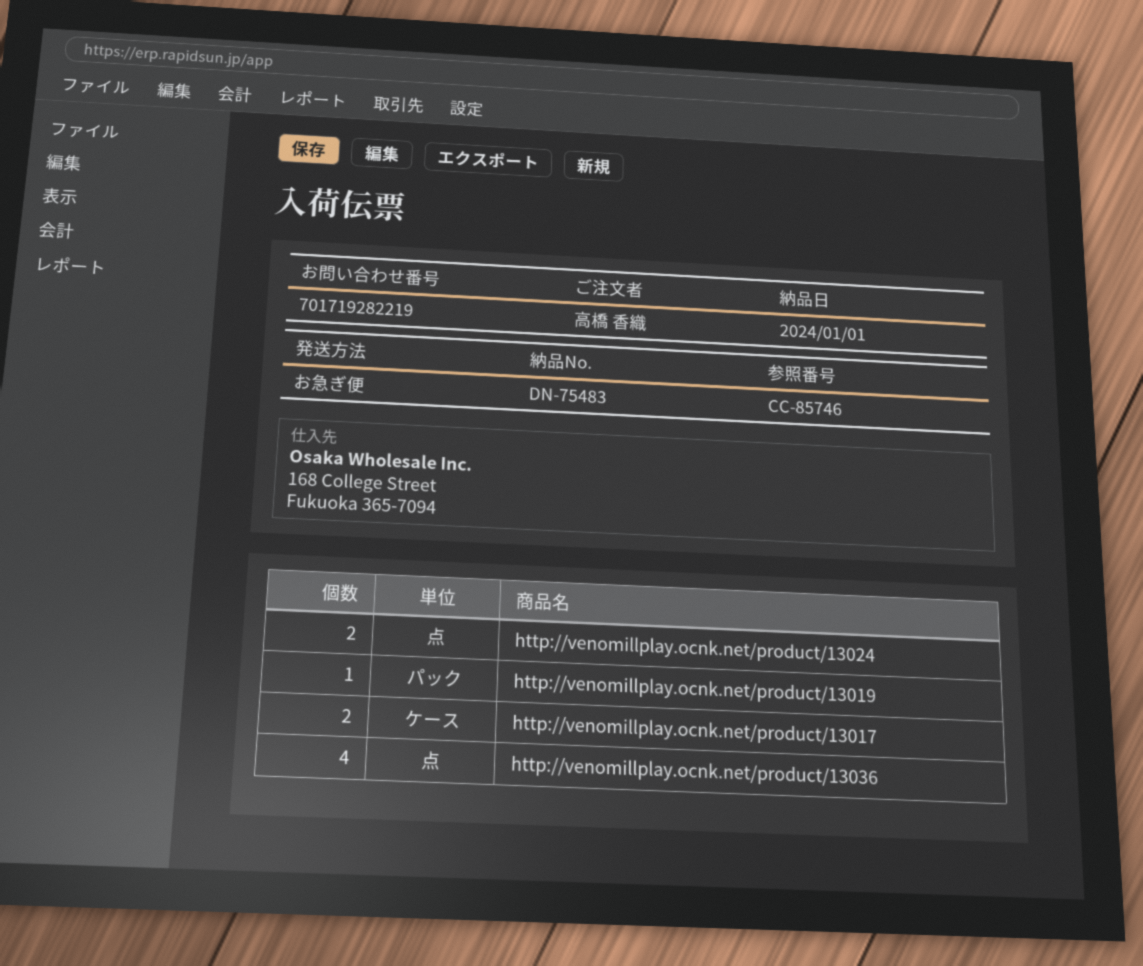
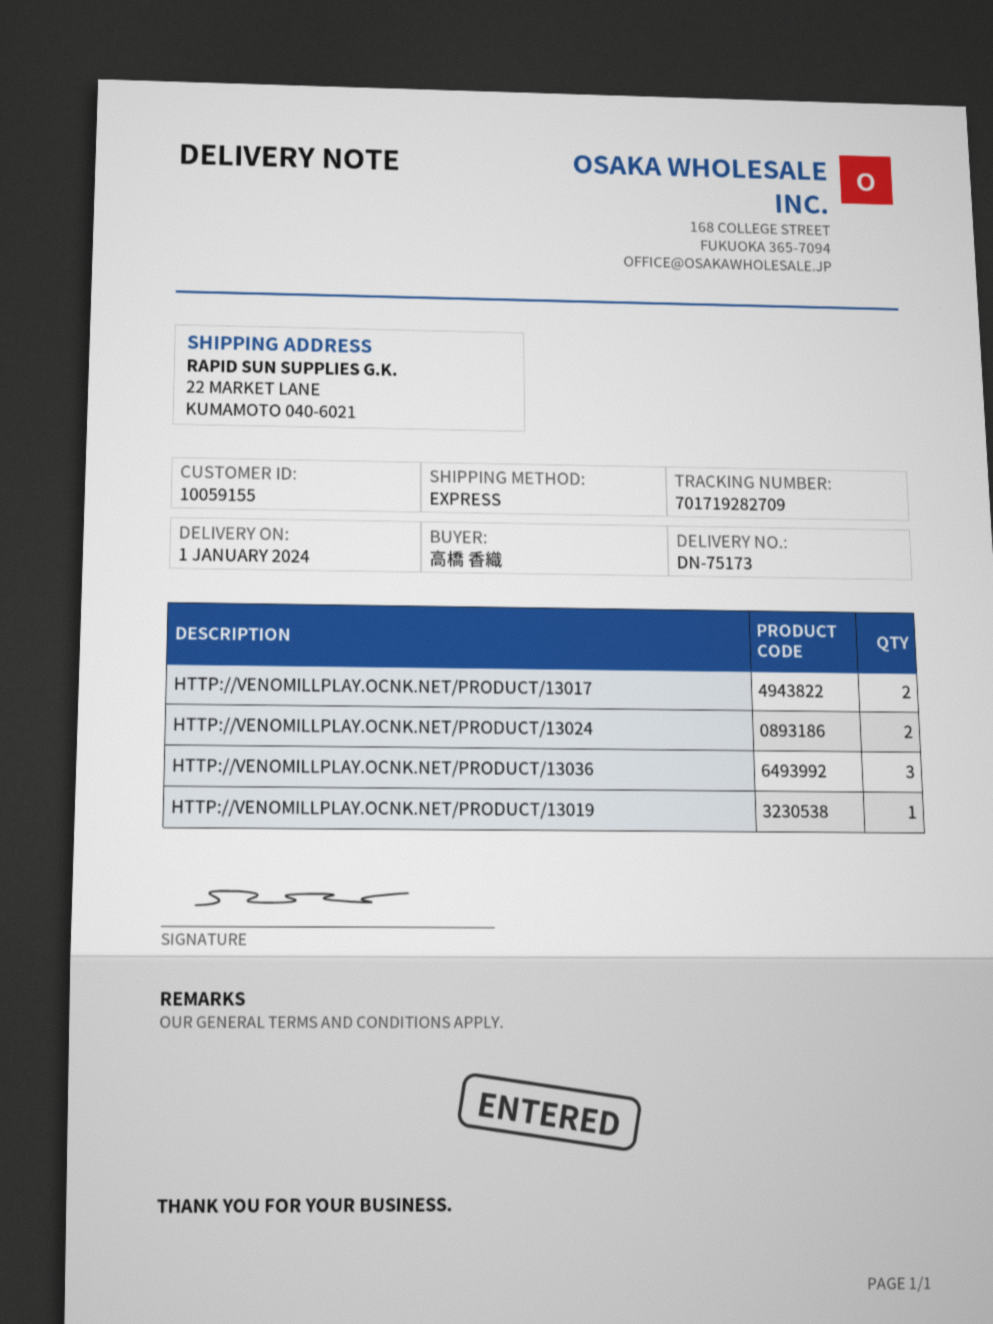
delivery note number: DN-75483 -> DN-75173
tracking number: 701719282219 -> 701719282709
http://venomillplay.ocnk.net/product/13036: 4 -> 3

